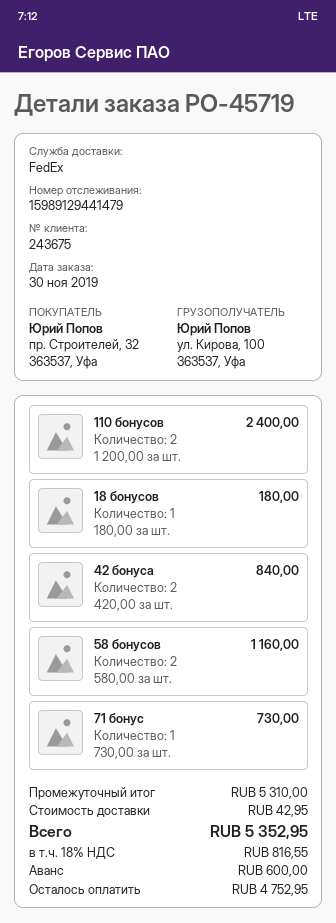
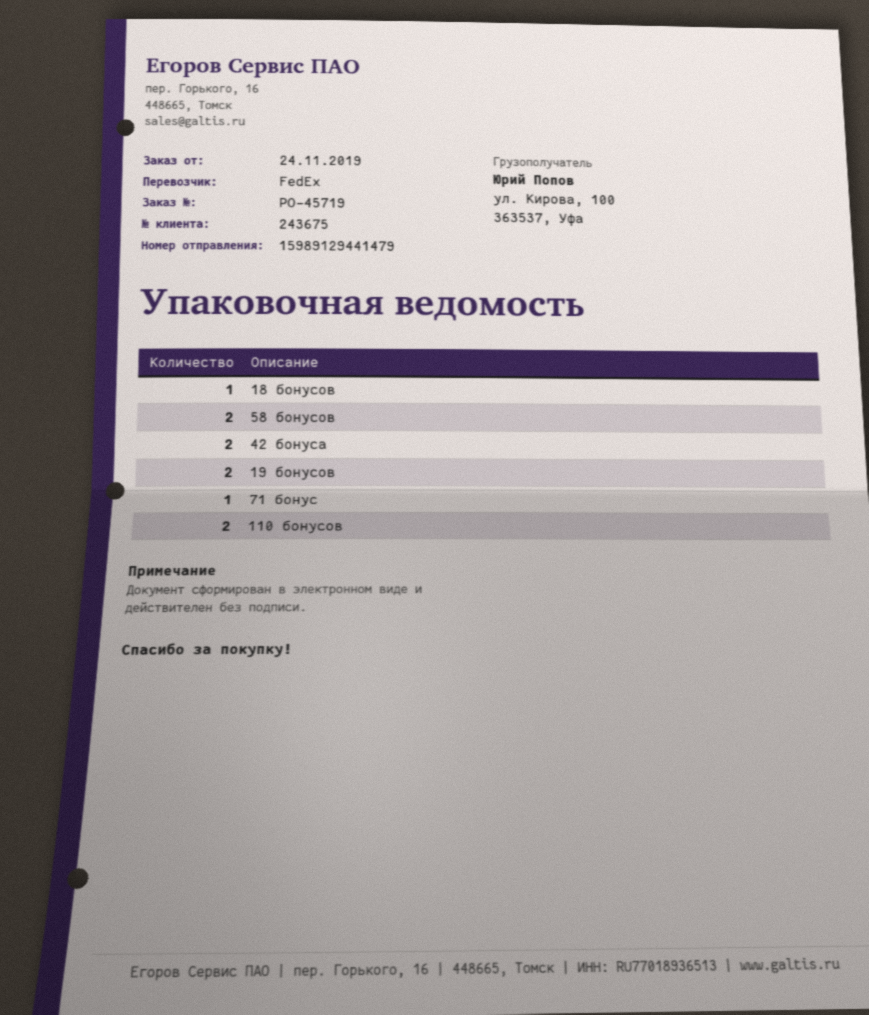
order date: 2019-11-30 -> 2019-11-24
19 бонусов: none -> 2

